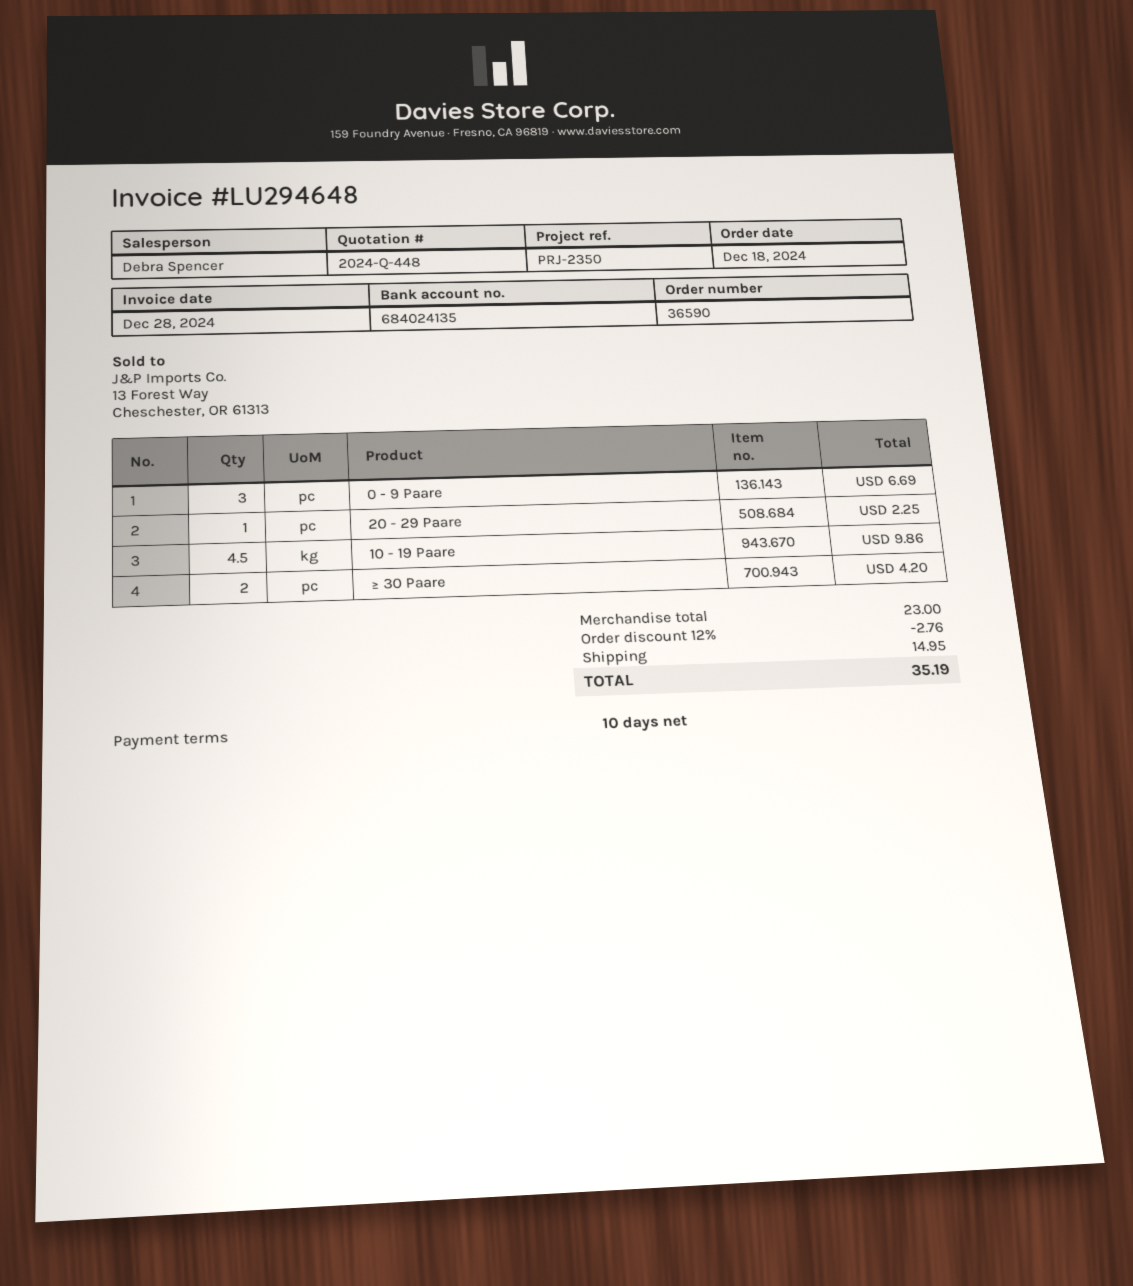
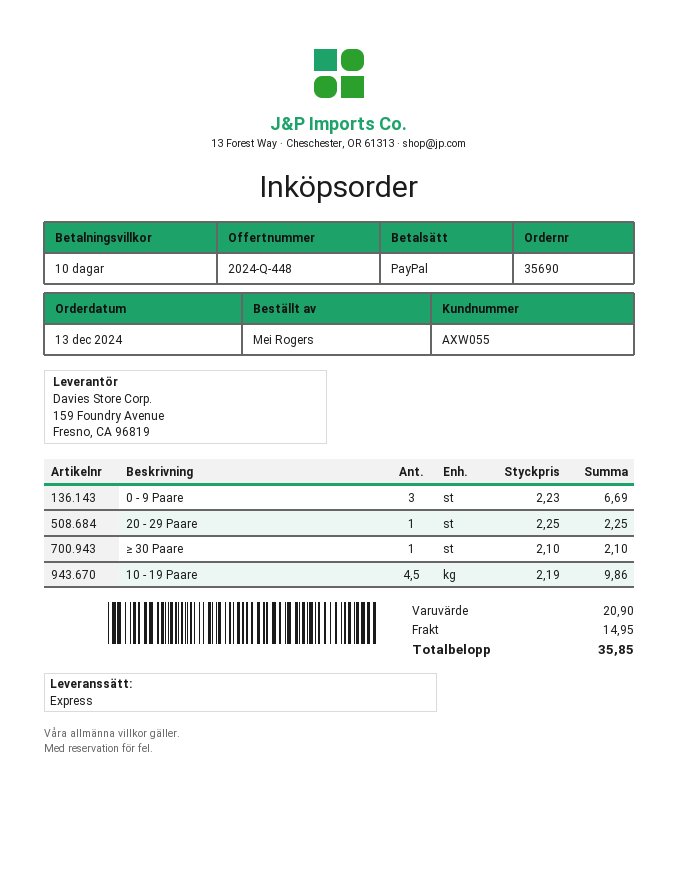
order number: 36590 -> 35690
order date: 2024-12-18 -> 2024-12-13
≥ 30 Paare: 2 for 4.20 -> 1 for 2.10
subtotal: 23.00 -> 20.90
discount: 12% = 2.76 -> none
total: 35.19 -> 35.85

